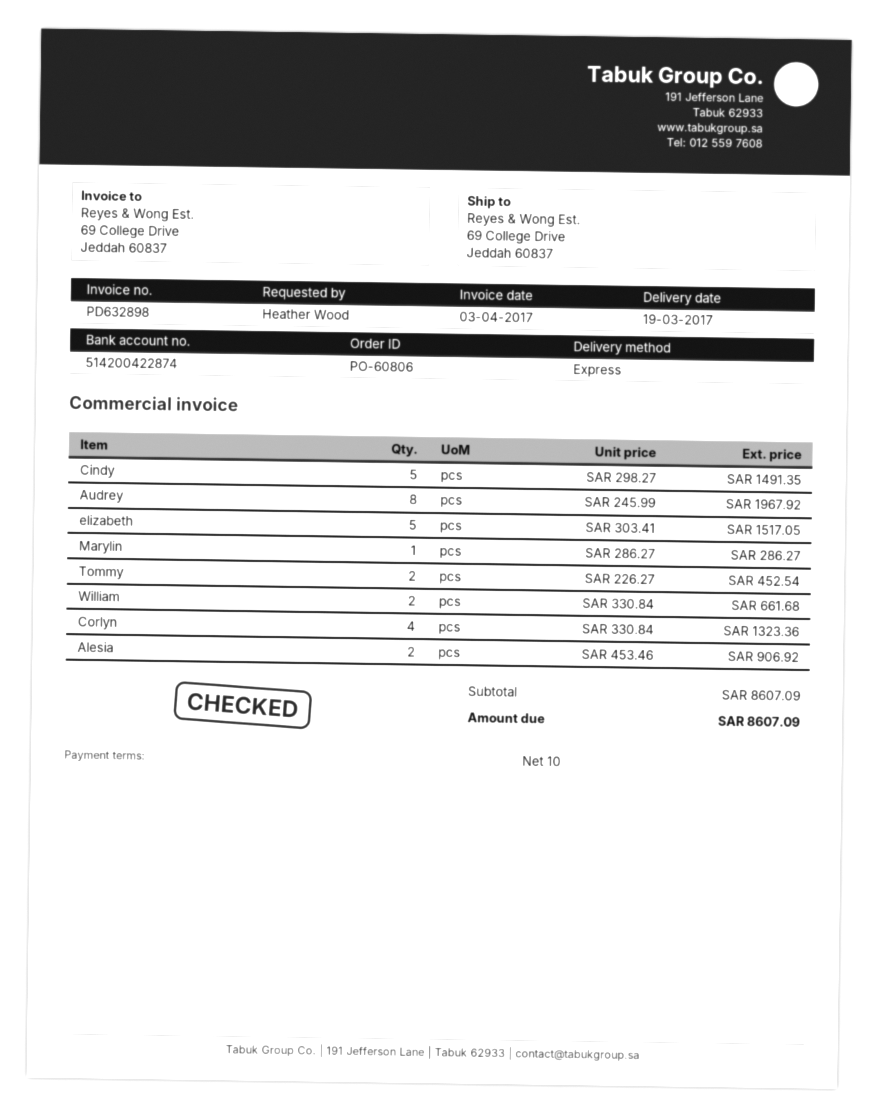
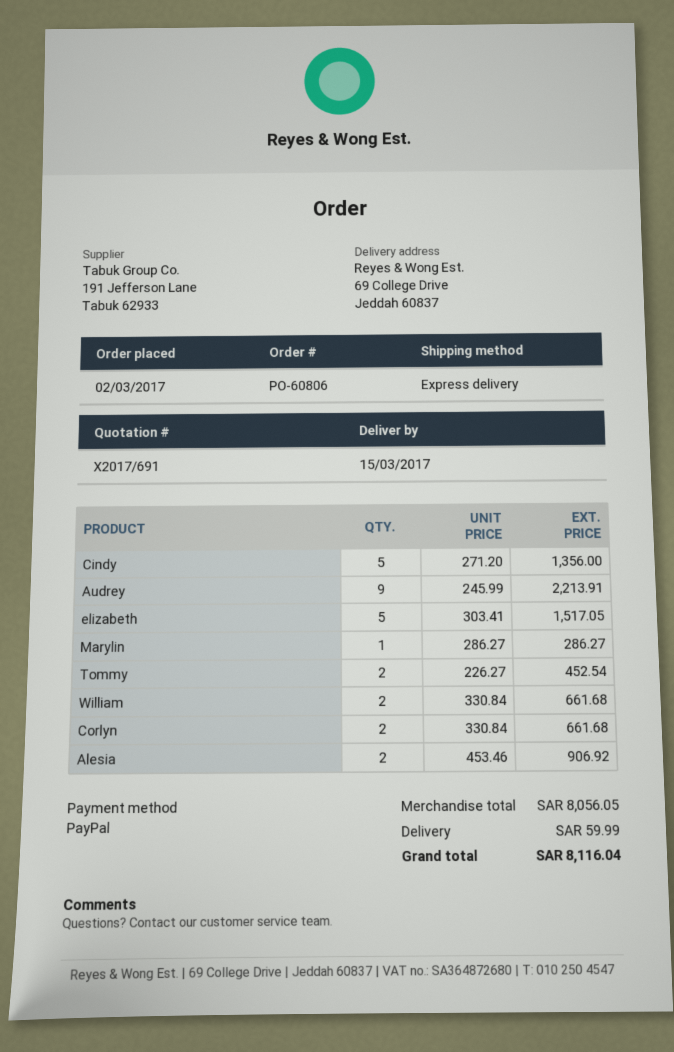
delivery date: 2017-03-19 -> 2017-03-15
Cindy: 5 x 298.27 = 1491.35 -> 5 x 271.20 = 1356.00
Audrey: 8 x 245.99 = 1967.92 -> 9 x 245.99 = 2213.91
Corlyn: 4 x 330.84 = 1323.36 -> 2 x 330.84 = 661.68
subtotal: 8607.09 -> 8056.05
shipping: none -> 59.99
total: 8607.09 -> 8116.04

